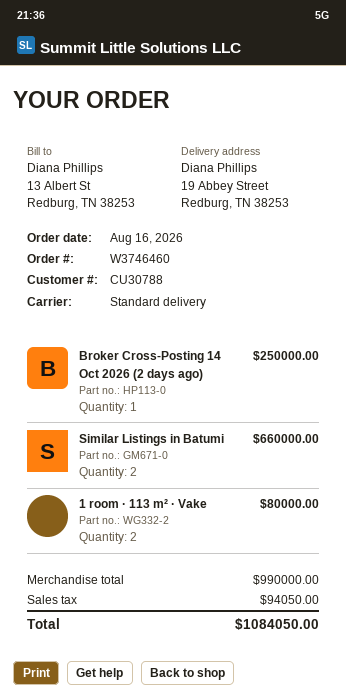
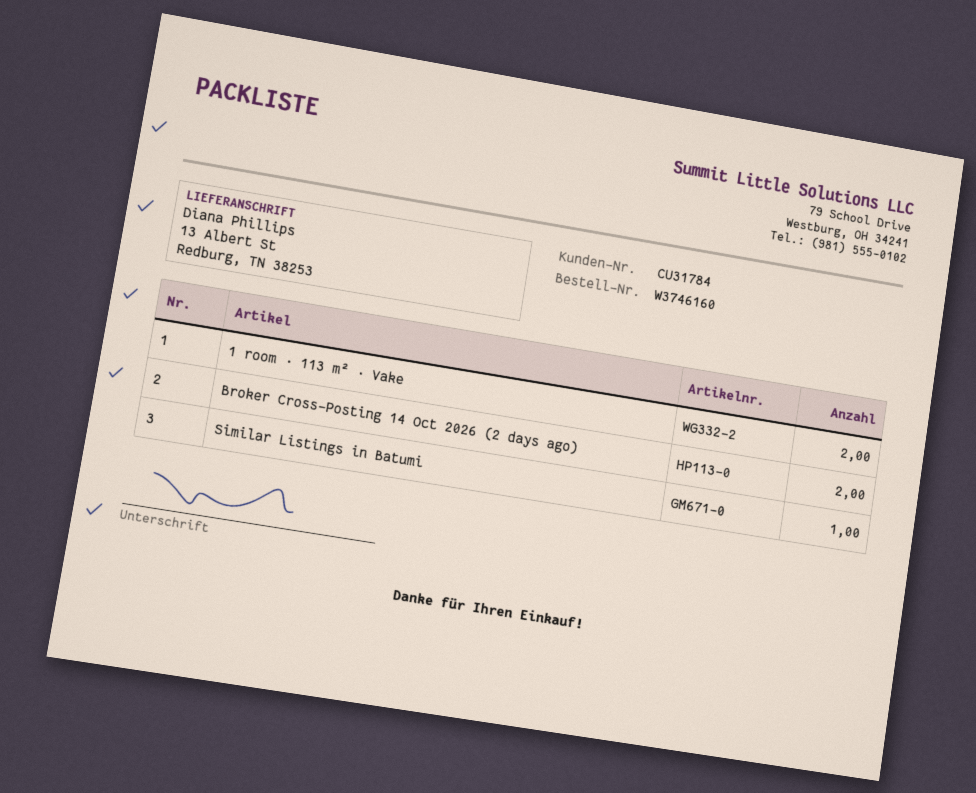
order number: W3746460 -> W3746160
customer number: CU30788 -> CU31784
ship to: 19 Abbey Street, Redburg, TN 38253 -> 13 Albert St, Redburg, TN 38253
Broker Cross-Posting 14 Oct 2026 (2 days ago): 1 -> 2
Similar Listings in Batumi: 2 -> 1

